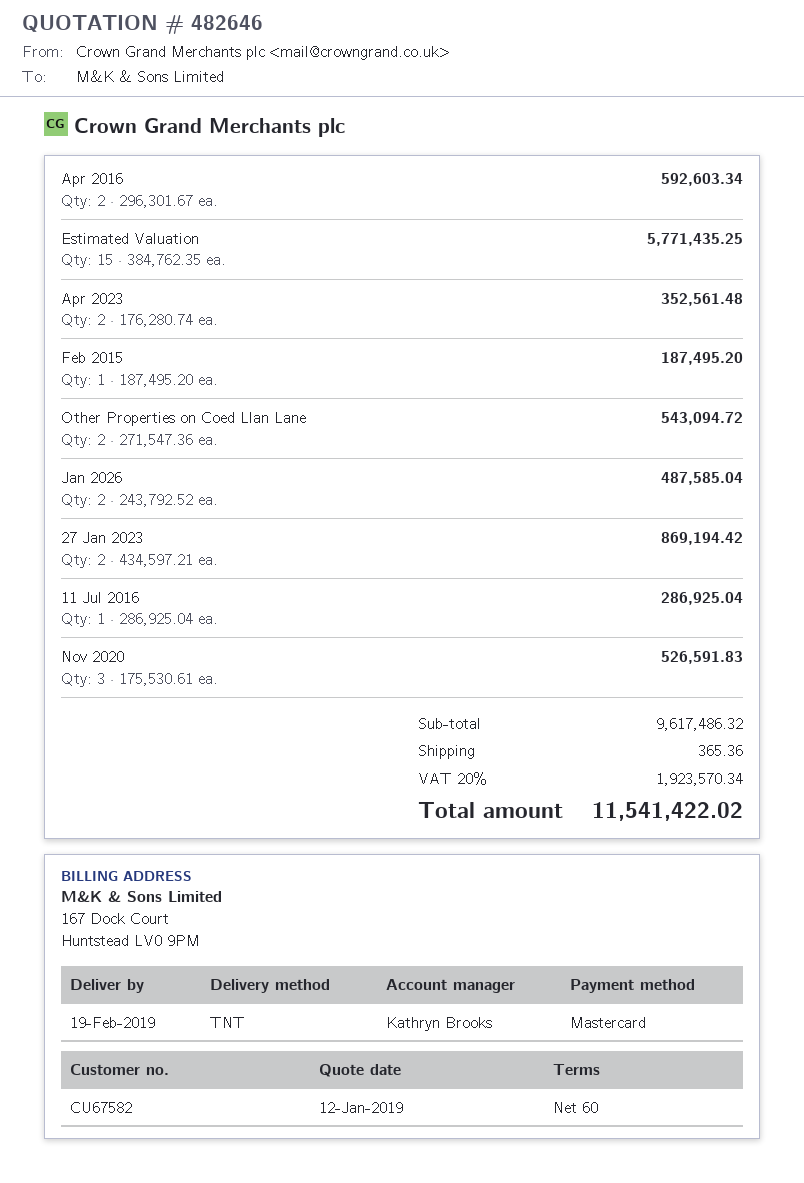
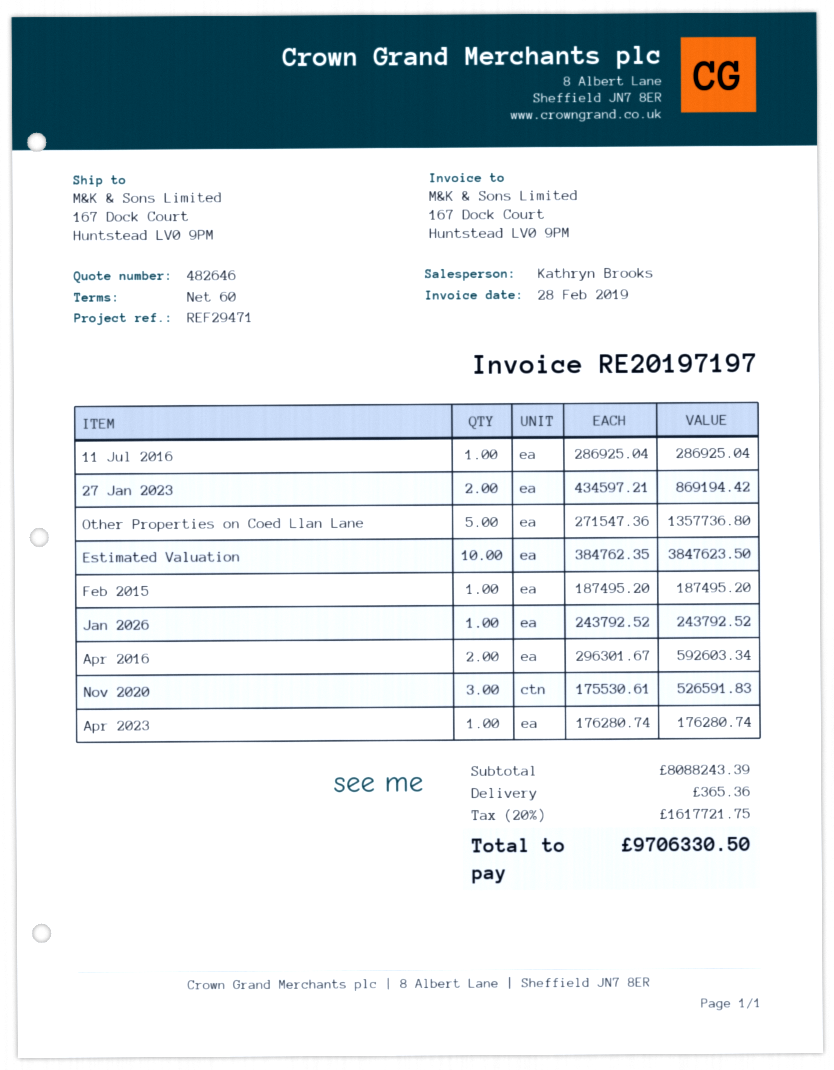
Estimated Valuation: 15 x 384762.35 = 5771435.25 -> 10 x 384762.35 = 3847623.50
Apr 2023: 2 x 176280.74 = 352561.48 -> 1 x 176280.74 = 176280.74
Other Properties on Coed Llan Lane: 2 x 271547.36 = 543094.72 -> 5 x 271547.36 = 1357736.80
Jan 2026: 2 x 243792.52 = 487585.04 -> 1 x 243792.52 = 243792.52
subtotal: 9617486.32 -> 8088243.39
tax: 20% = 1923570.34 -> 20% = 1617721.75
total: 11541422.02 -> 9706330.50

